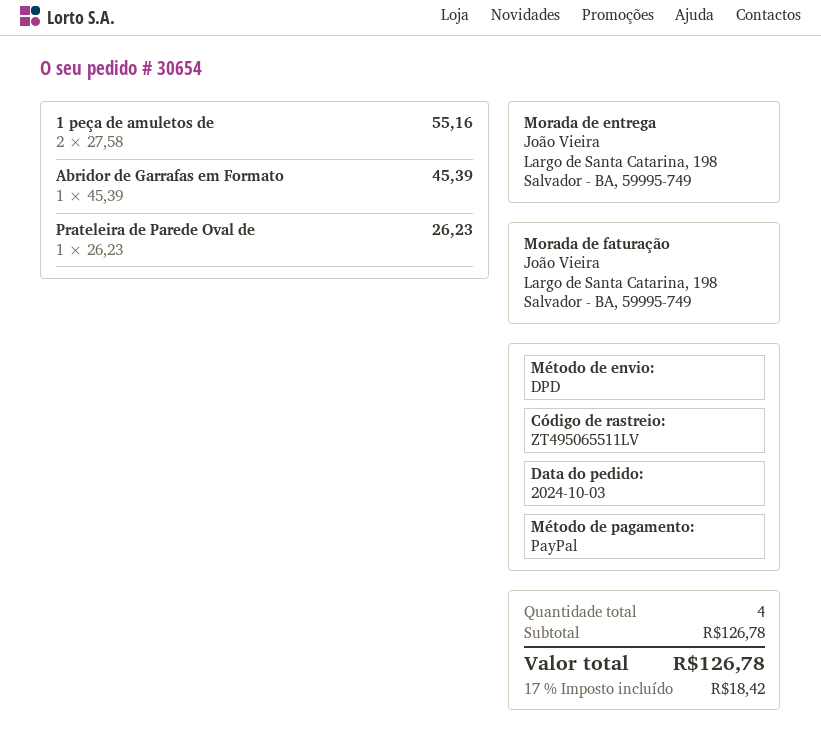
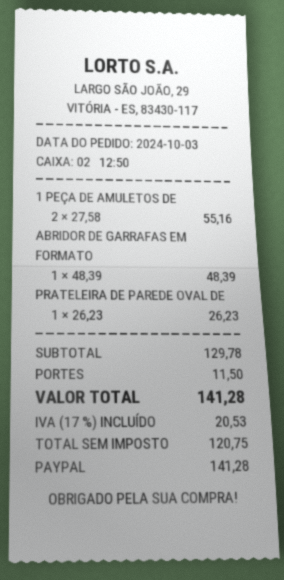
Abridor de Garrafas em Formato: 1 x 45.39 = 45.39 -> 1 x 48.39 = 48.39
subtotal: 126.78 -> 129.78
shipping: none -> 11.50
tax: 17% = 18.42 -> 17% = 20.53
total: 126.78 -> 141.28

